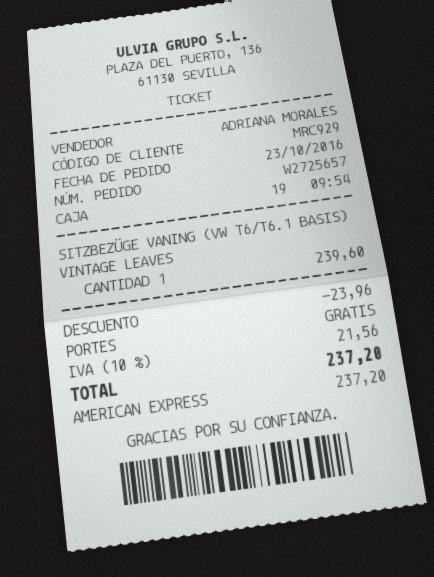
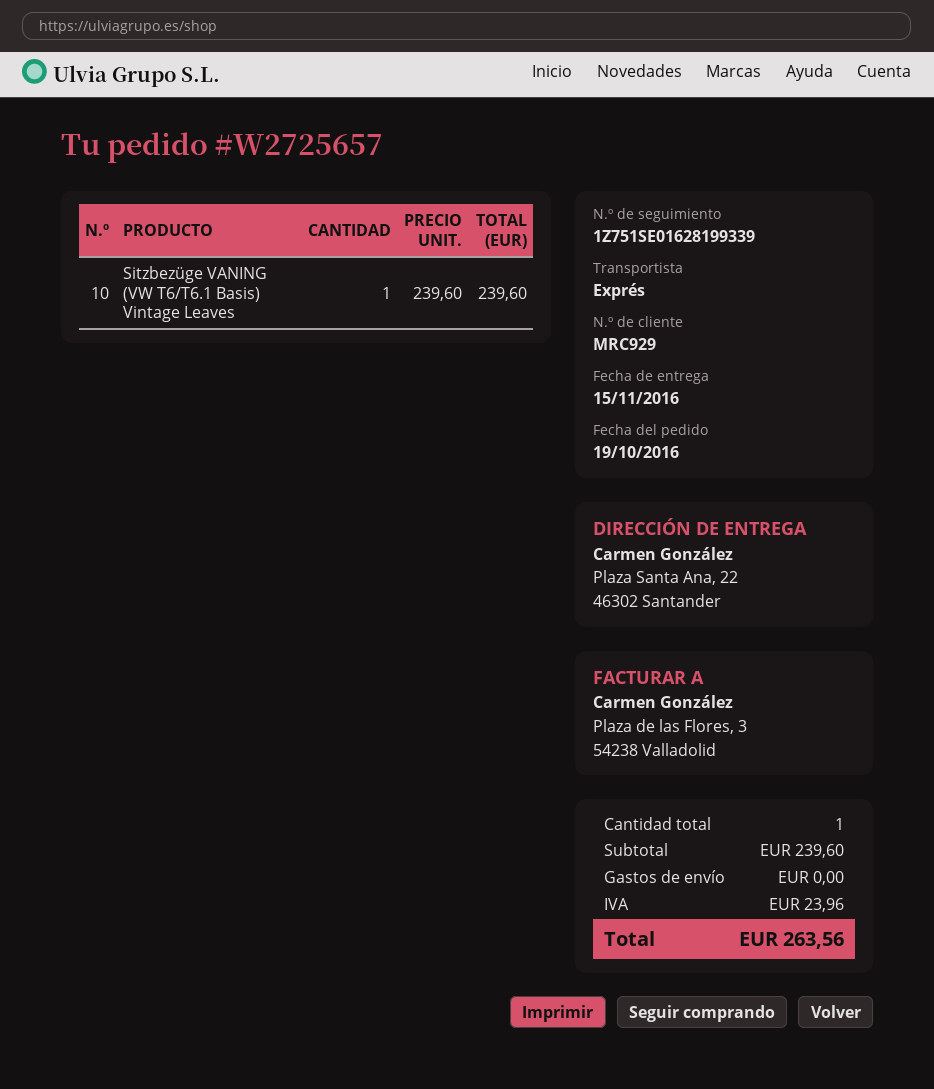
order date: 2016-10-23 -> 2016-10-19
discount: 23.96 -> none
tax: 21.56 -> 23.96
total: 237.20 -> 263.56

